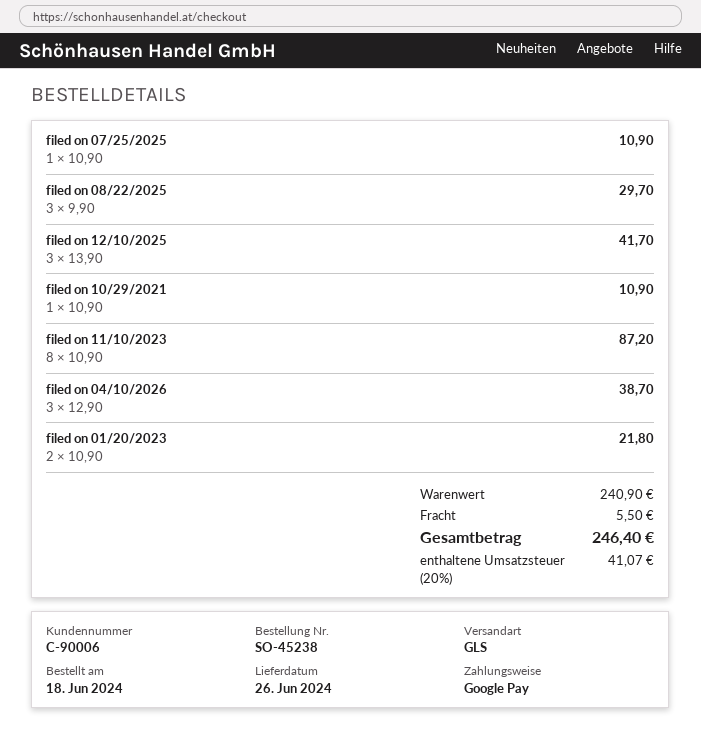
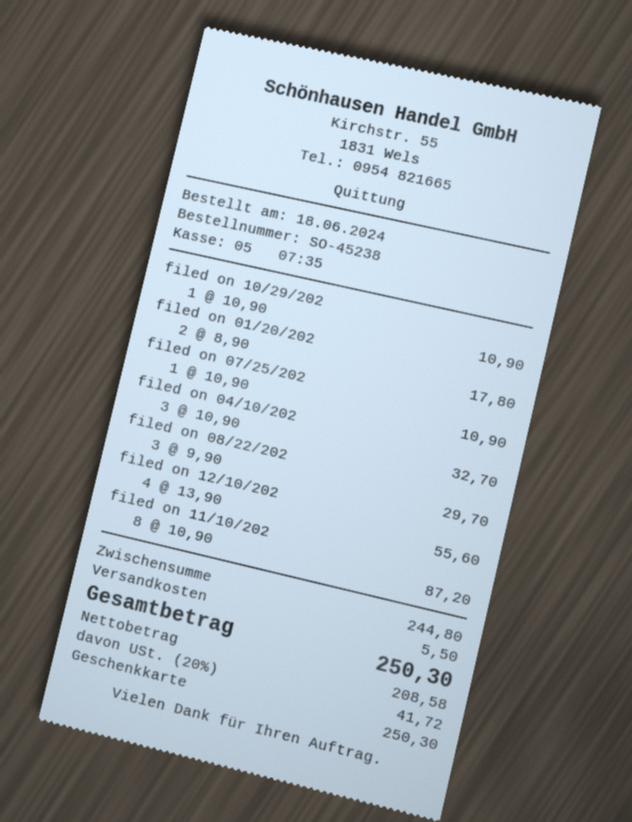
payment method: Google Pay -> gift card
filed on 12/10/2025: 3 x 13.90 = 41.70 -> 4 x 13.90 = 55.60
filed on 04/10/2026: 3 x 12.90 = 38.70 -> 3 x 10.90 = 32.70
filed on 01/20/2023: 2 x 10.90 = 21.80 -> 2 x 8.90 = 17.80
subtotal: 240.90 -> 244.80
tax: 20% = 41.07 -> 20% = 41.72
total: 246.40 -> 250.30

